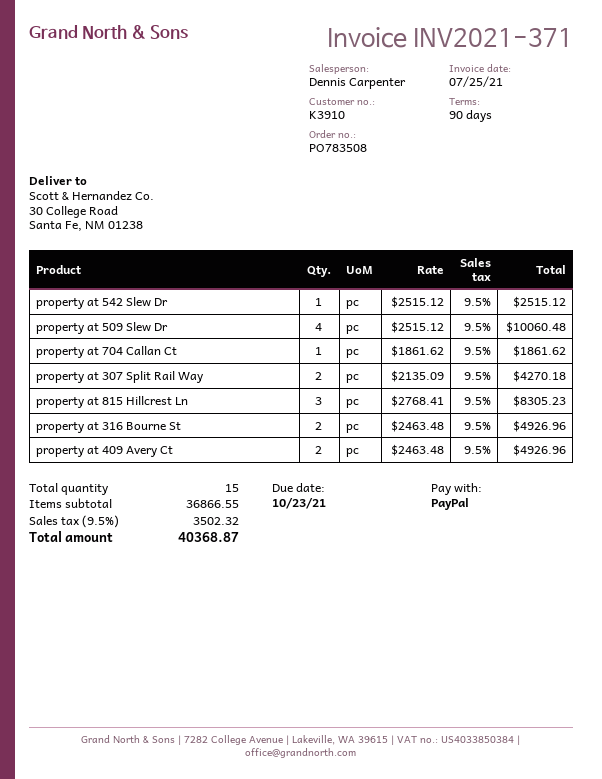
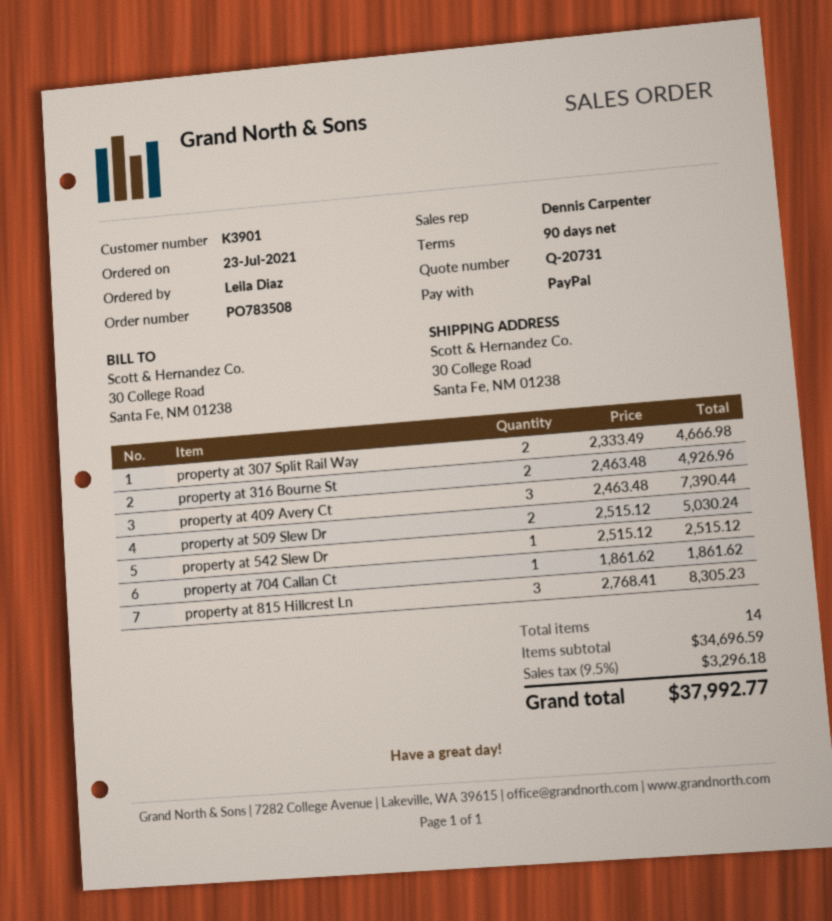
customer number: K3910 -> K3901
property at 509 Slew Dr: 4 x 2515.12 = 10060.48 -> 2 x 2515.12 = 5030.24
property at 307 Split Rail Way: 2 x 2135.09 = 4270.18 -> 2 x 2333.49 = 4666.98
property at 409 Avery Ct: 2 x 2463.48 = 4926.96 -> 3 x 2463.48 = 7390.44
total quantity: 15 -> 14
subtotal: 36866.55 -> 34696.59
tax: 9.5% = 3502.32 -> 9.5% = 3296.18
total: 40368.87 -> 37992.77

